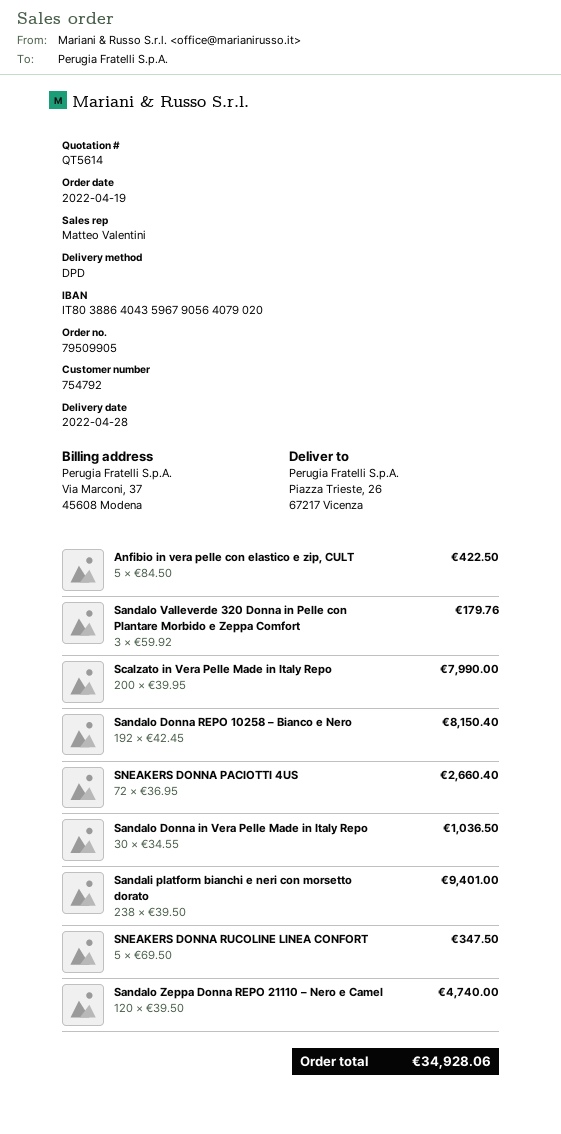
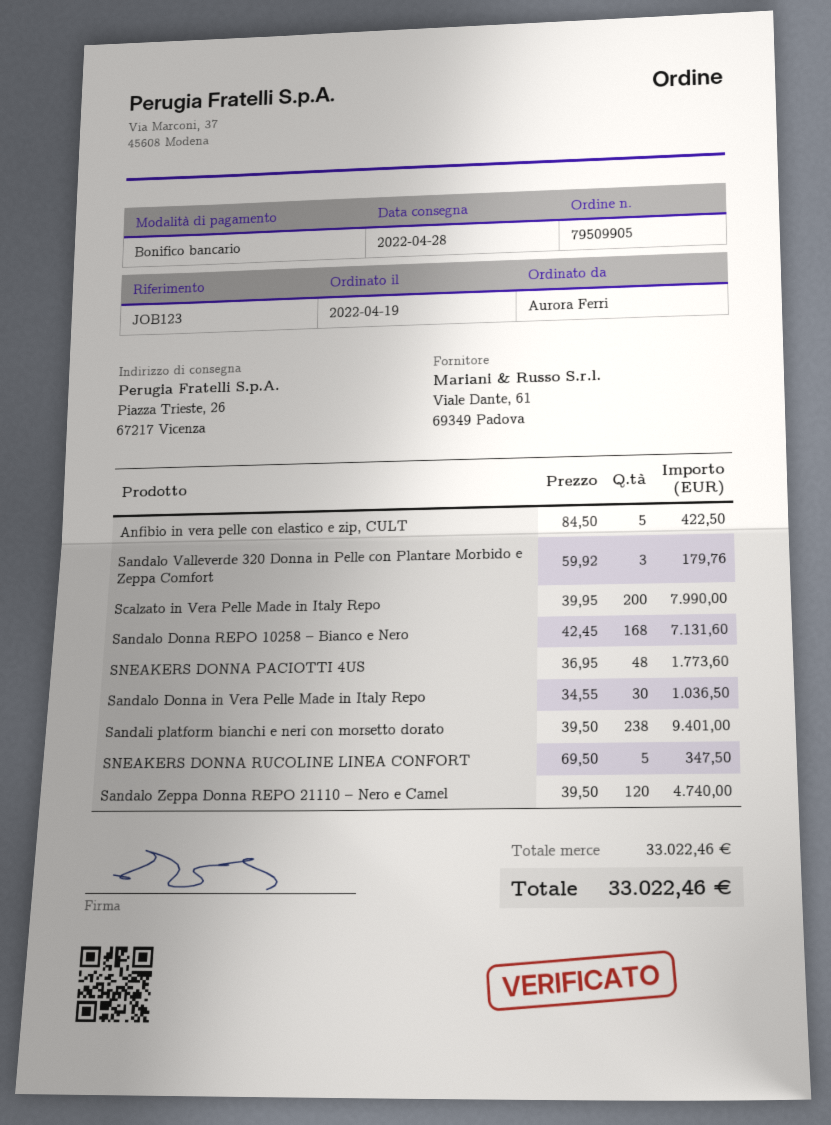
Sandalo Donna REPO 10258 – Bianco e Nero: 192 x 42.45 = 8150.40 -> 168 x 42.45 = 7131.60
SNEAKERS DONNA PACIOTTI 4US: 72 x 36.95 = 2660.40 -> 48 x 36.95 = 1773.60
total: 34928.06 -> 33022.46

